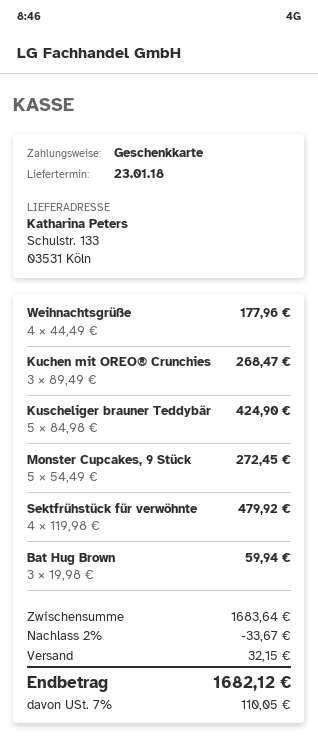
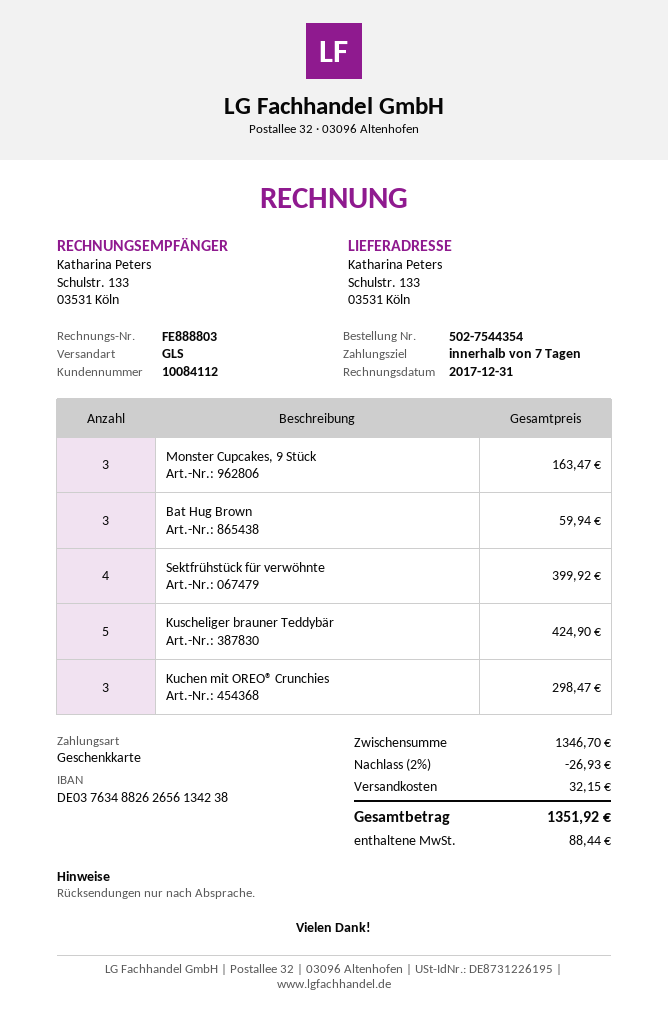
Weihnachtsgrüße: 4 for 177.96 -> none
Kuchen mit OREO® Crunchies: 3 for 268.47 -> 3 for 298.47
Monster Cupcakes, 9 Stück: 5 for 272.45 -> 3 for 163.47
Sektfrühstück für verwöhnte: 4 for 479.92 -> 4 for 399.92
subtotal: 1683.64 -> 1346.70
discount: 2% = 33.67 -> 2% = 26.93
tax: 110.05 -> 88.44
total: 1682.12 -> 1351.92

